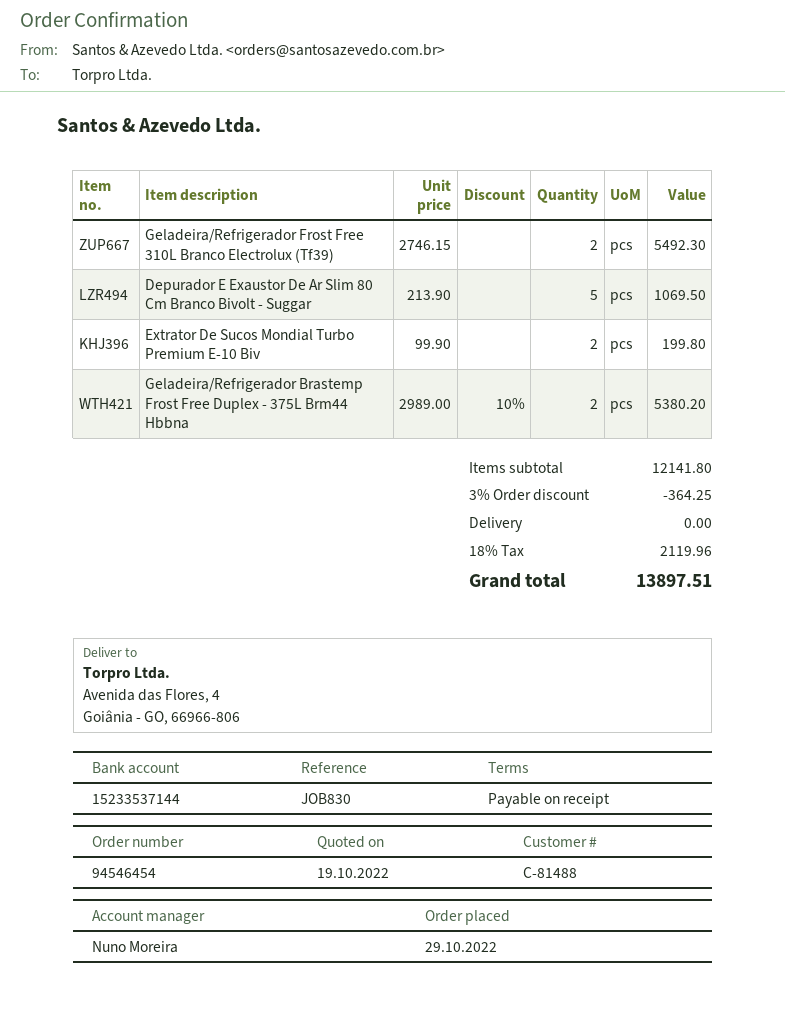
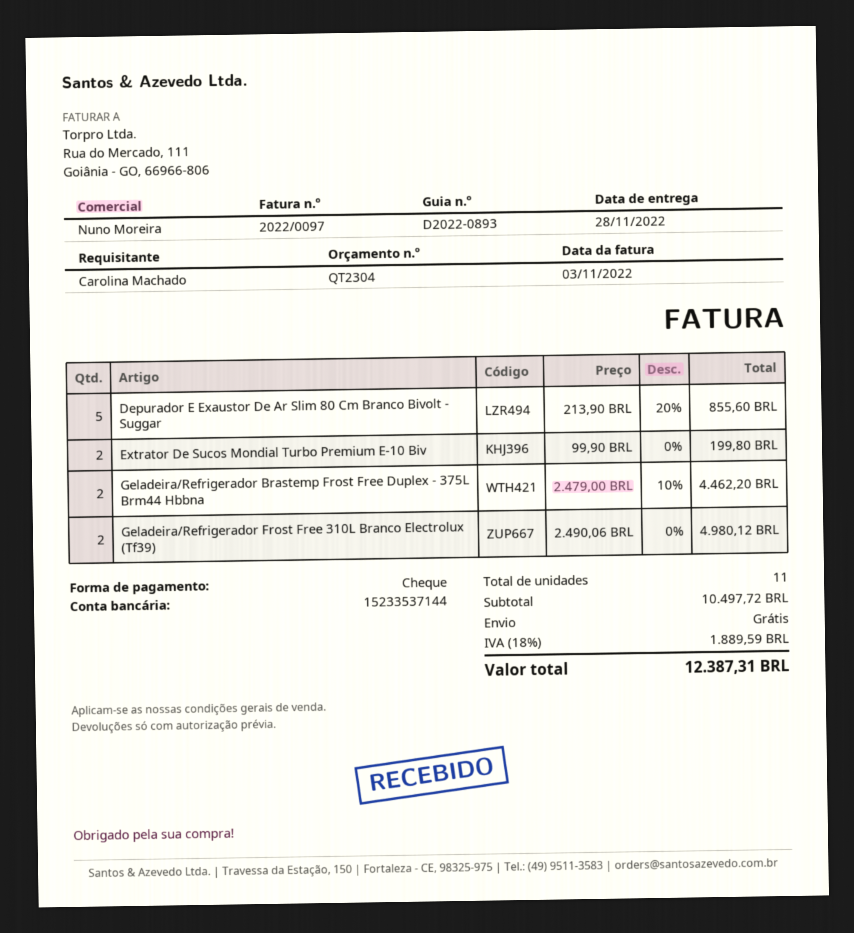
Geladeira/Refrigerador Frost Free 310L Branco Electrolux (Tf39): 2 x 2746.15 = 5492.30 -> 2 x 2490.06 = 4980.12
Depurador E Exaustor De Ar Slim 80 Cm Branco Bivolt - Suggar: 5 x 213.90 = 1069.50 -> 5 x 213.90 - 20% = 855.60
Geladeira/Refrigerador Brastemp Frost Free Duplex - 375L Brm44 Hbbna: 2 x 2989.00 - 10% = 5380.20 -> 2 x 2479.00 - 10% = 4462.20
subtotal: 12141.80 -> 10497.72
discount: 3% = 364.25 -> none
tax: 18% = 2119.96 -> 18% = 1889.59
total: 13897.51 -> 12387.31

